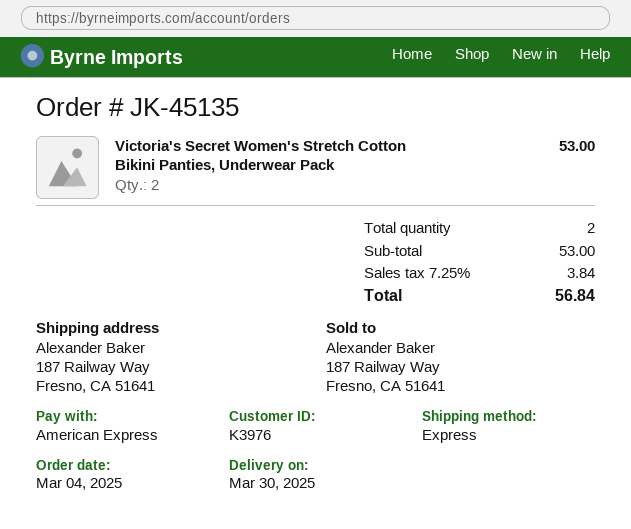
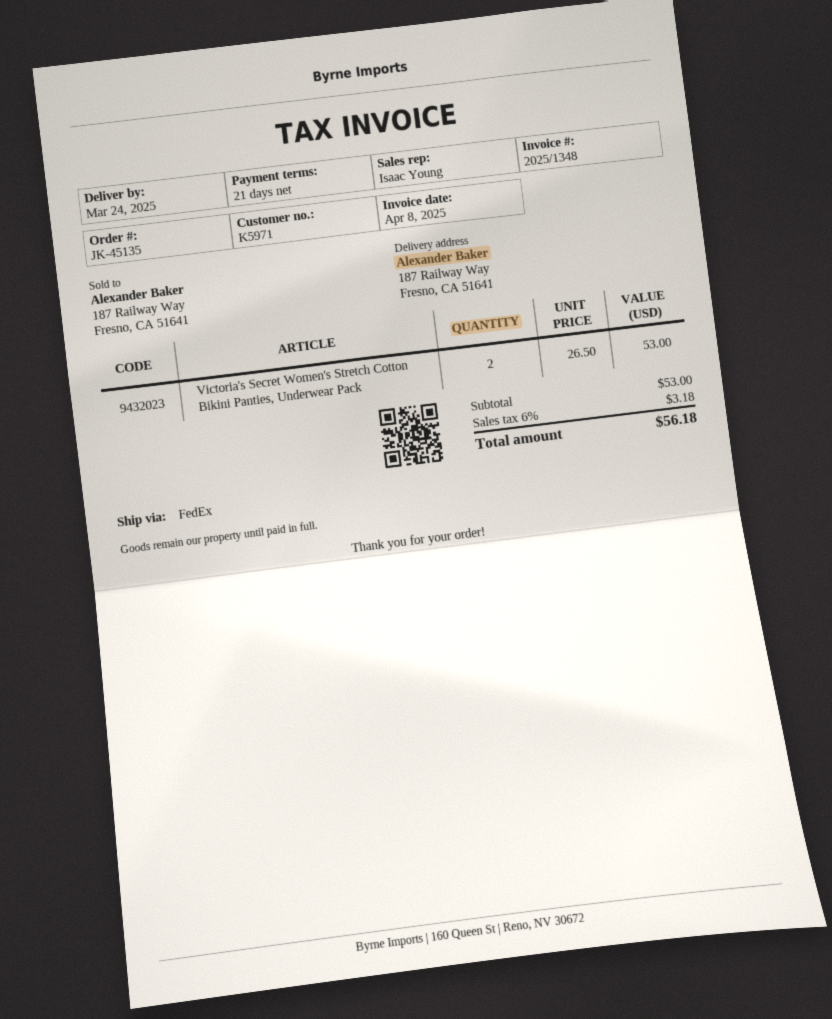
delivery date: 2025-03-30 -> 2025-03-24
customer number: K3976 -> K5971
shipping method: express -> FedEx
tax: 7.25% = 3.84 -> 6% = 3.18
total: 56.84 -> 56.18

